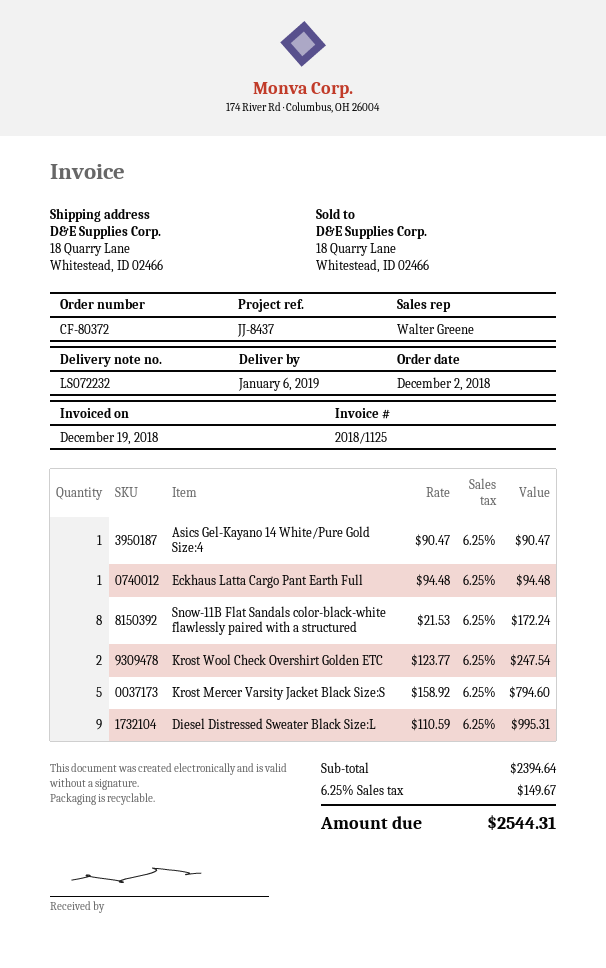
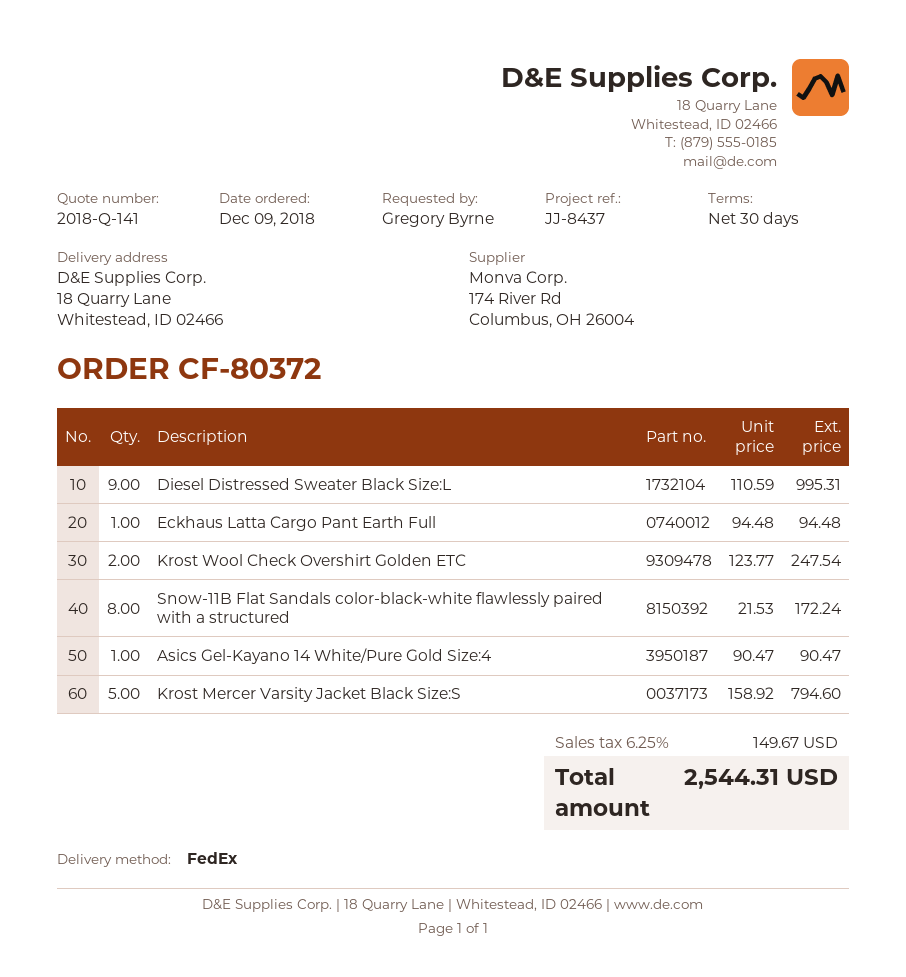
order date: 2018-12-02 -> 2018-12-09

